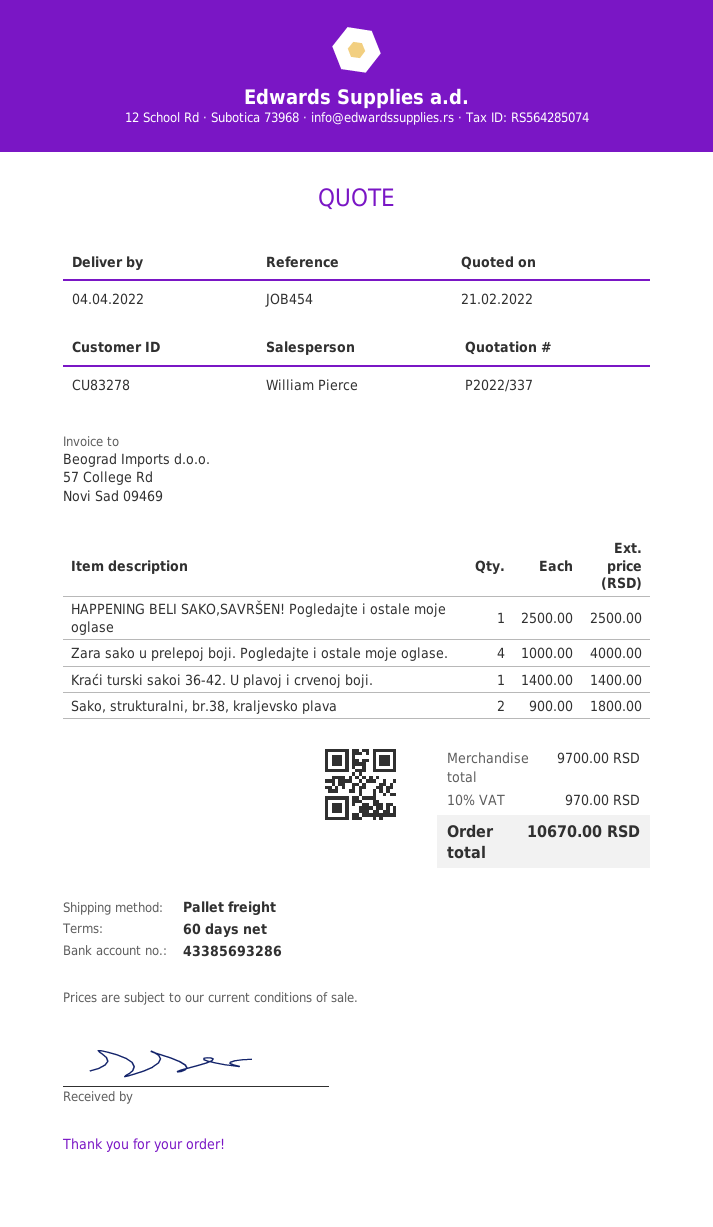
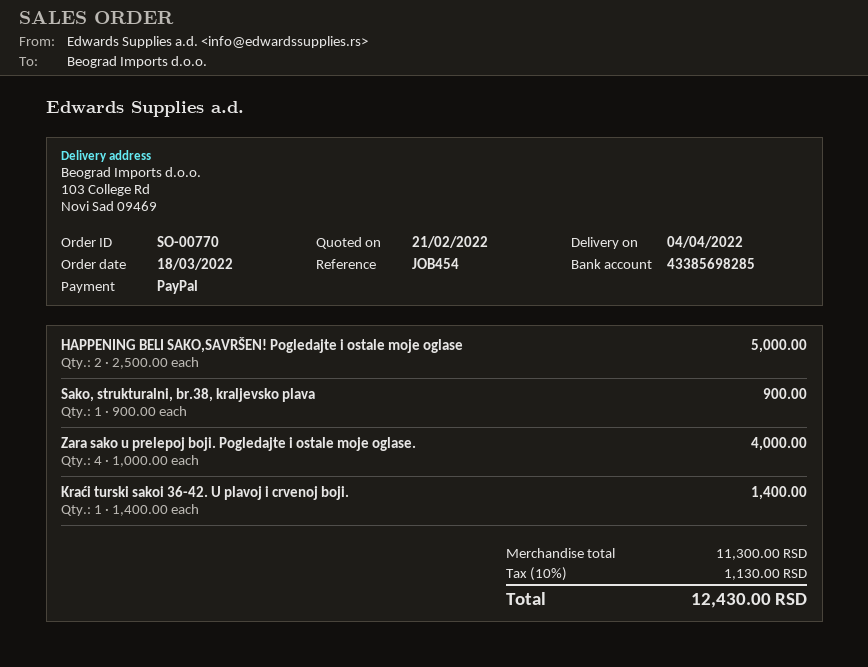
bank account: 43385693286 -> 43385698285
HAPPENING BELI SAKO,SAVRŠEN! Pogledajte i ostale moje oglase: 1 x 2500.00 = 2500.00 -> 2 x 2500.00 = 5000.00
Sako, strukturalni, br.38, kraljevsko plava: 2 x 900.00 = 1800.00 -> 1 x 900.00 = 900.00
subtotal: 9700.00 -> 11300.00
tax: 10% = 970.00 -> 10% = 1130.00
total: 10670.00 -> 12430.00

